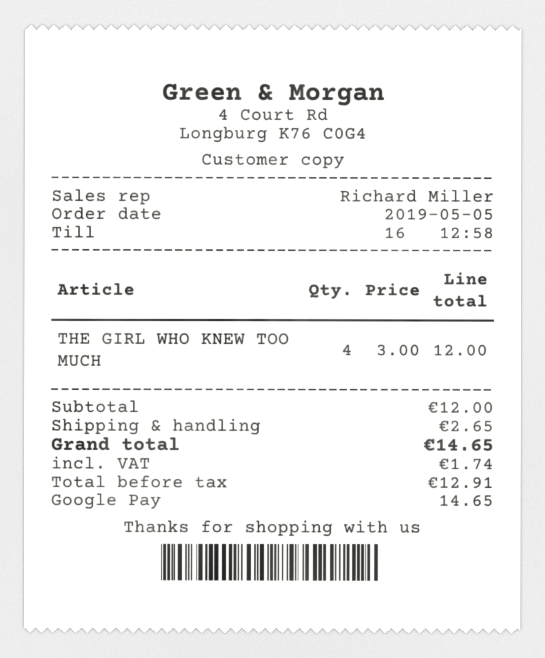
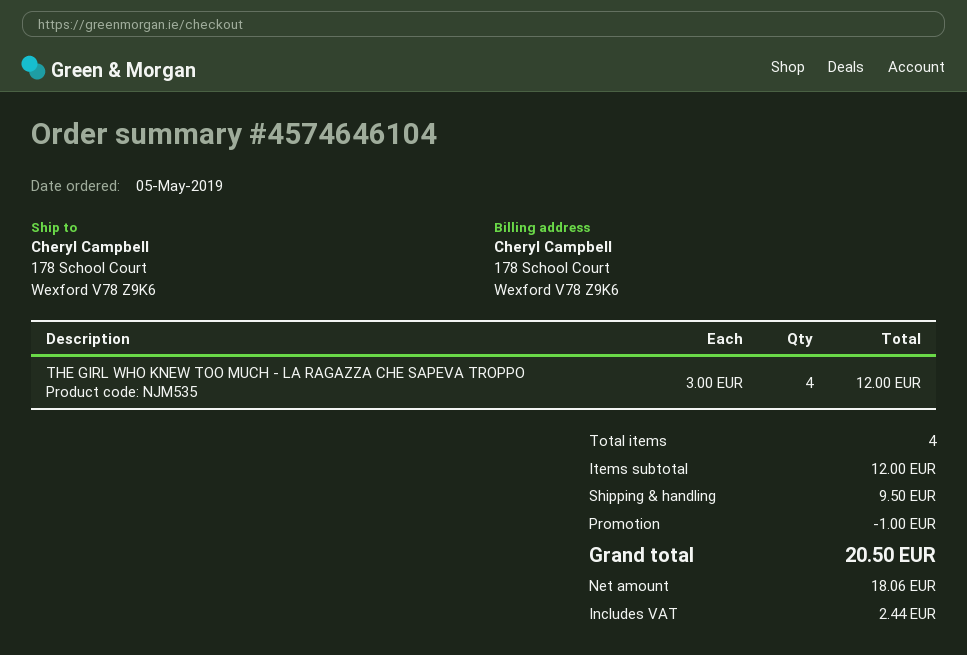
discount: none -> 1.00
shipping: 2.65 -> 9.50
net: 12.91 -> 18.06
tax: 1.74 -> 2.44
total: 14.65 -> 20.50

